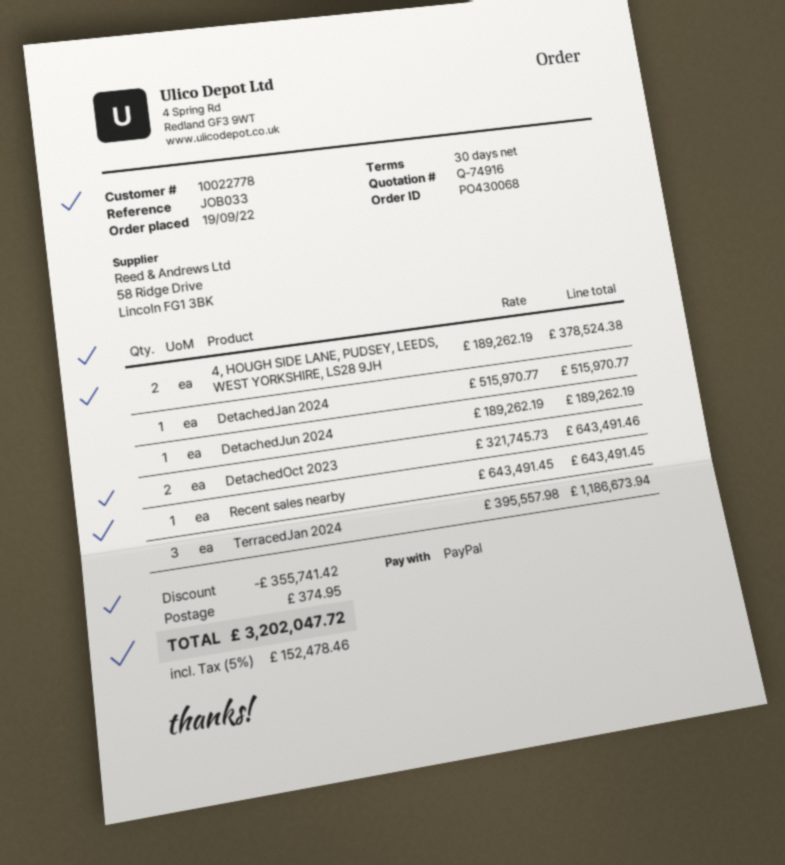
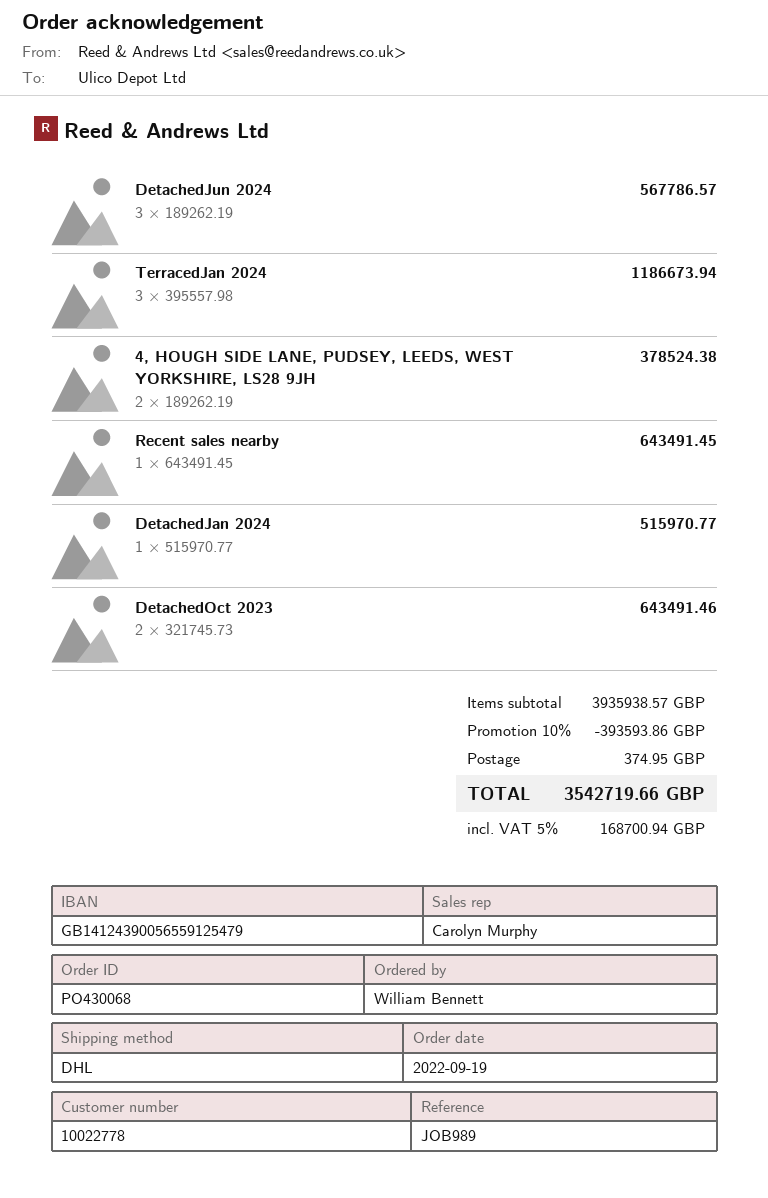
reference: JOB033 -> JOB989
DetachedJun 2024: 1 x 189262.19 = 189262.19 -> 3 x 189262.19 = 567786.57
discount: 355741.42 -> 393593.86
tax: 5% = 152478.46 -> 5% = 168700.94
total: 3202047.72 -> 3542719.66

